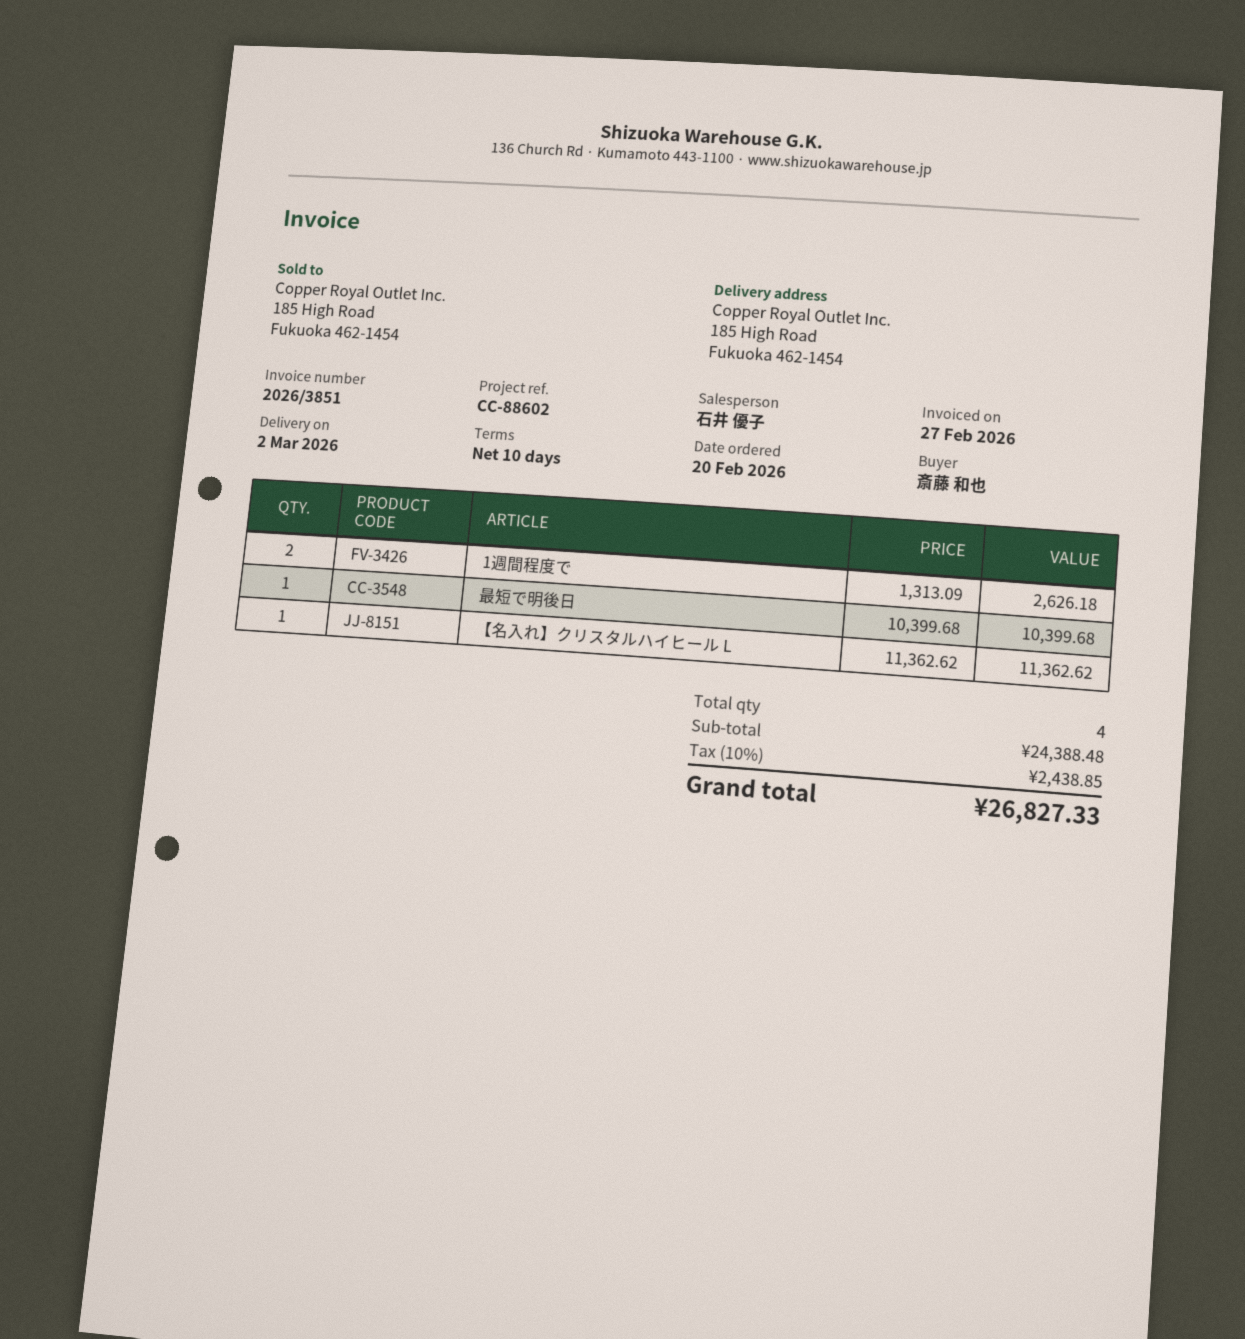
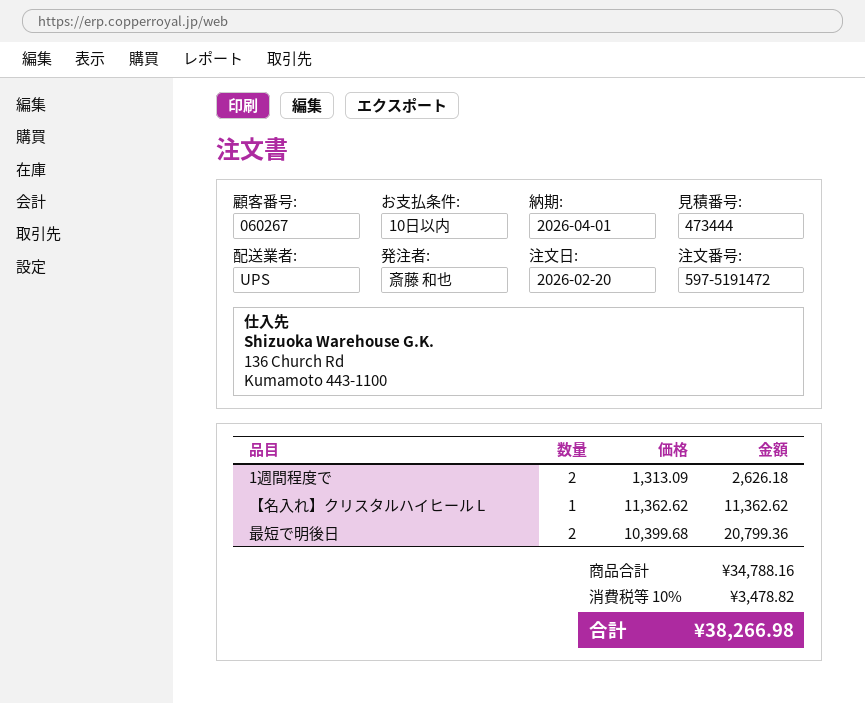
delivery date: 2026-03-02 -> 2026-04-01
最短で明後日: 1 x 10399.68 = 10399.68 -> 2 x 10399.68 = 20799.36
subtotal: 24388.48 -> 34788.16
tax: 10% = 2438.85 -> 10% = 3478.82
total: 26827.33 -> 38266.98

